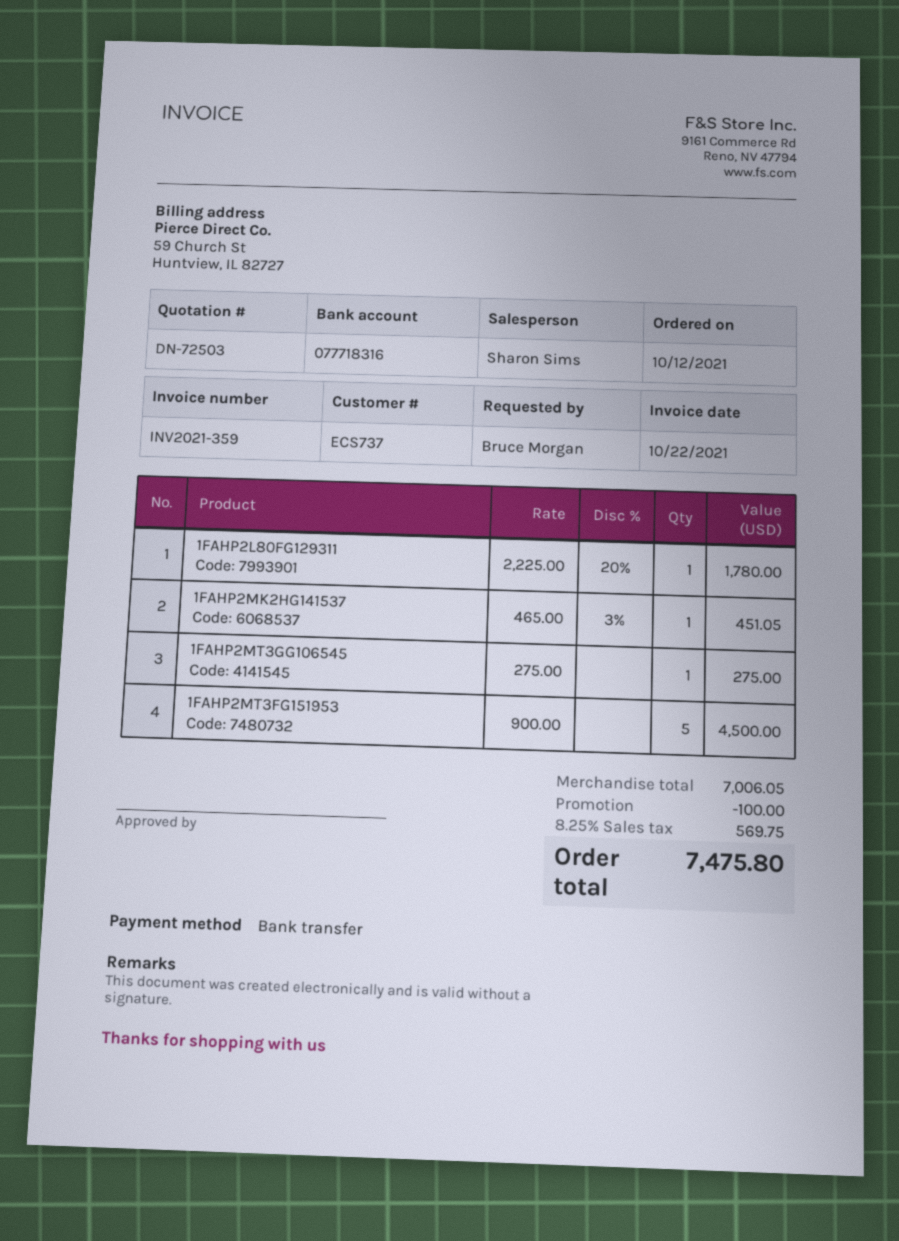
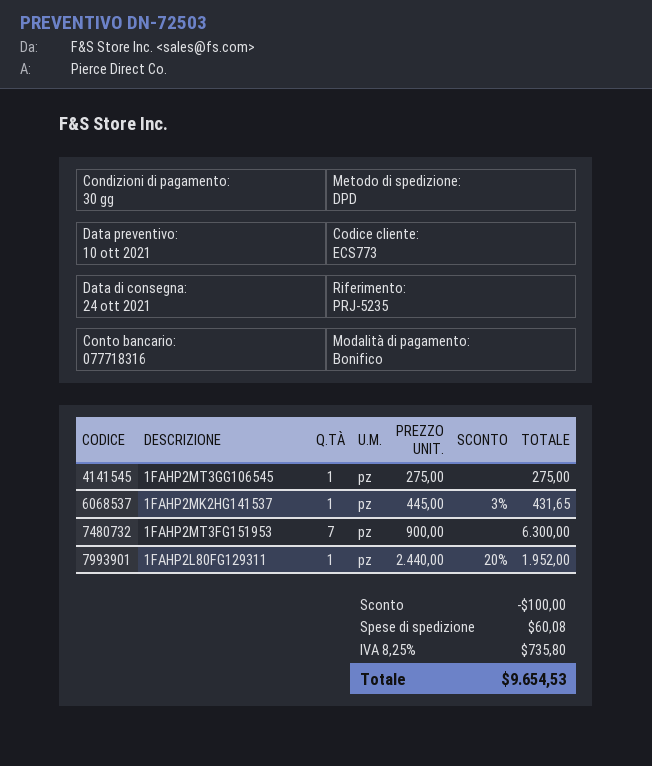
customer number: ECS737 -> ECS773
1FAHP2L80FG129311: 1 x 2225.00 - 20% = 1780.00 -> 1 x 2440.00 - 20% = 1952.00
1FAHP2MK2HG141537: 1 x 465.00 - 3% = 451.05 -> 1 x 445.00 - 3% = 431.65
1FAHP2MT3FG151953: 5 x 900.00 = 4500.00 -> 7 x 900.00 = 6300.00
shipping: none -> 60.08
tax: 8.25% = 569.75 -> 8.25% = 735.80
total: 7475.80 -> 9654.53

